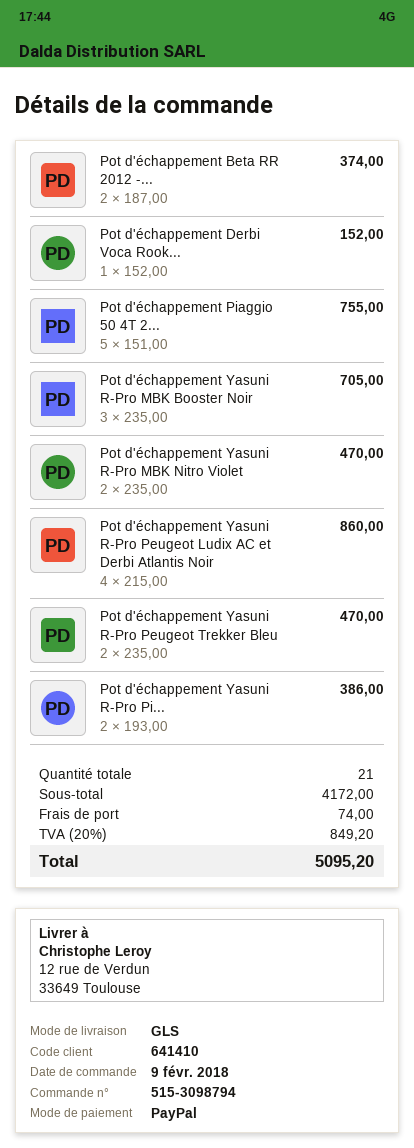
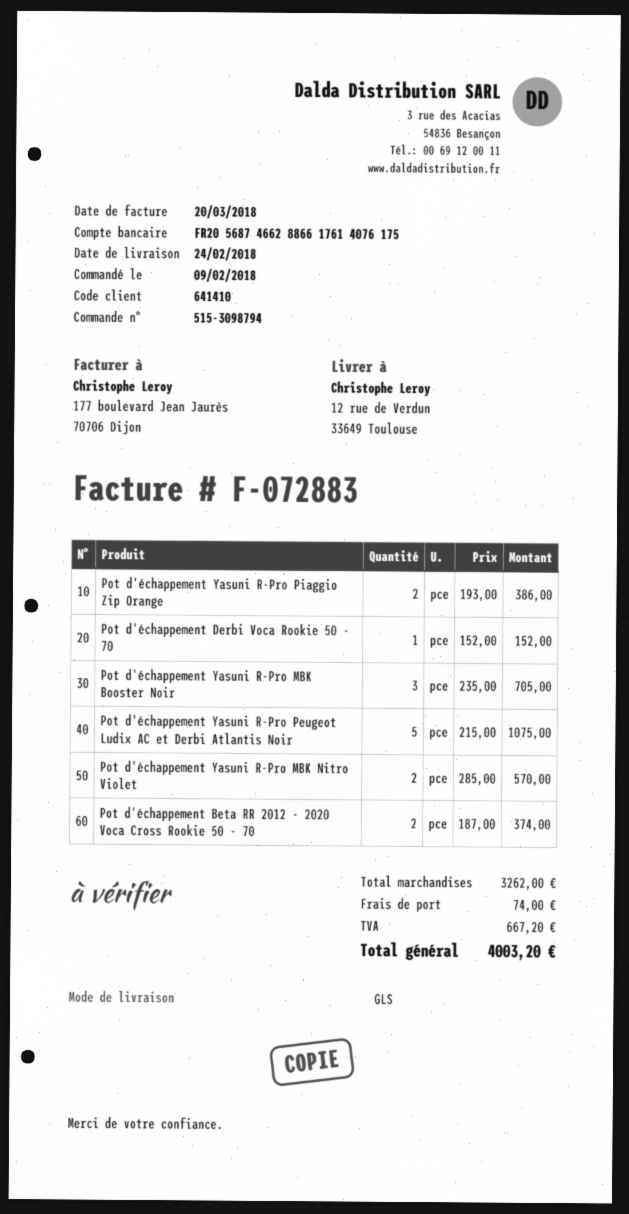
Pot d'échappement Piaggio 50 4T 2...: 5 x 151.00 = 755.00 -> none
Pot d'échappement Yasuni R-Pro MBK Nitro Violet: 2 x 235.00 = 470.00 -> 2 x 285.00 = 570.00
Pot d'échappement Yasuni R-Pro Peugeot Ludix AC et Derbi Atlantis Noir: 4 x 215.00 = 860.00 -> 5 x 215.00 = 1075.00
Pot d'échappement Yasuni R-Pro Peugeot Trekker Bleu: 2 x 235.00 = 470.00 -> none
subtotal: 4172.00 -> 3262.00
tax: 849.20 -> 667.20
total: 5095.20 -> 4003.20

